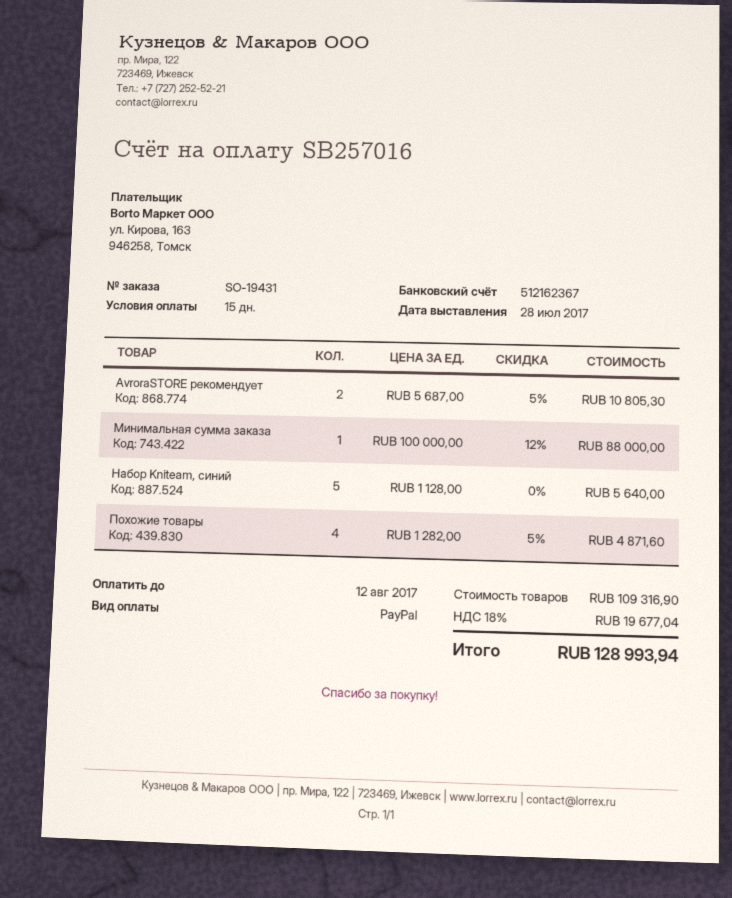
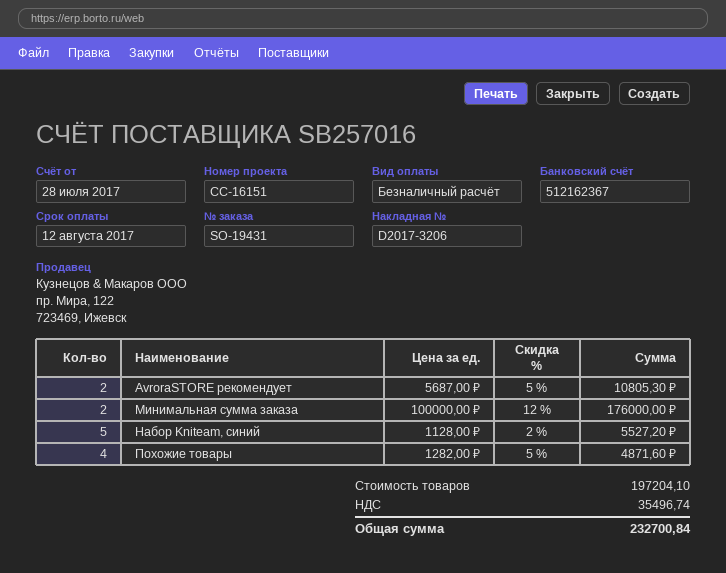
payment method: PayPal -> bank transfer
Минимальная сумма заказа: 1 x 100000.00 - 12% = 88000.00 -> 2 x 100000.00 - 12% = 176000.00
Набор Kniteam, синий: 5 x 1128.00 = 5640.00 -> 5 x 1128.00 - 2% = 5527.20
subtotal: 109316.90 -> 197204.10
tax: 19677.04 -> 35496.74
total: 128993.94 -> 232700.84

